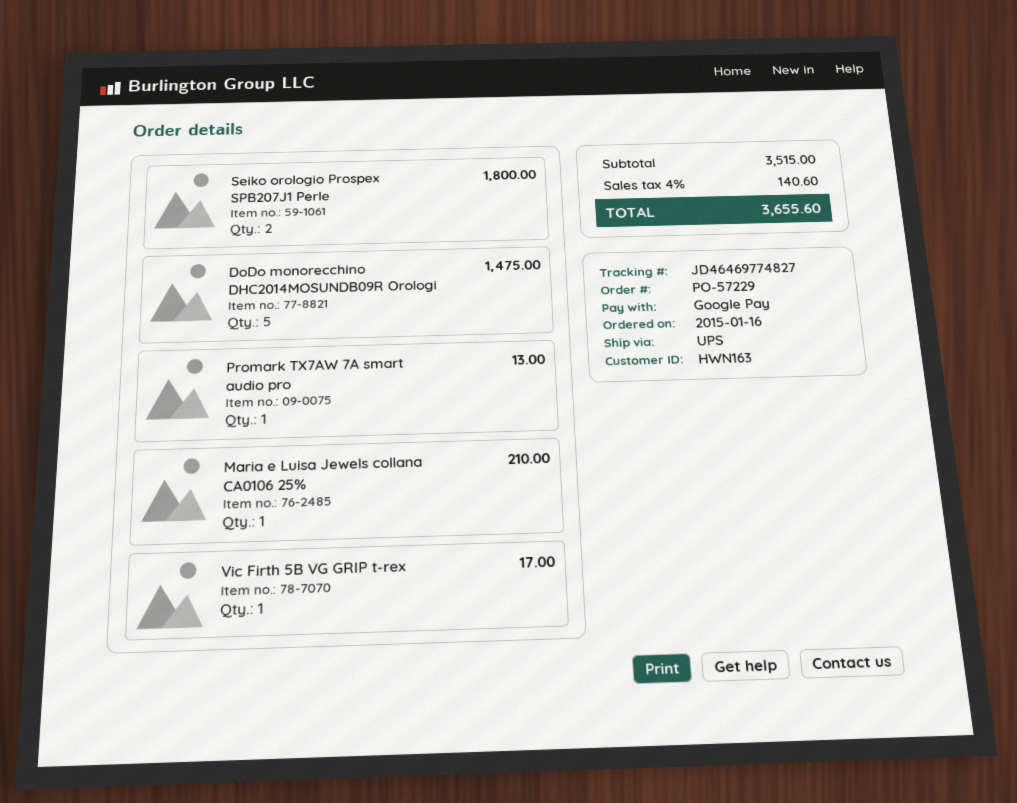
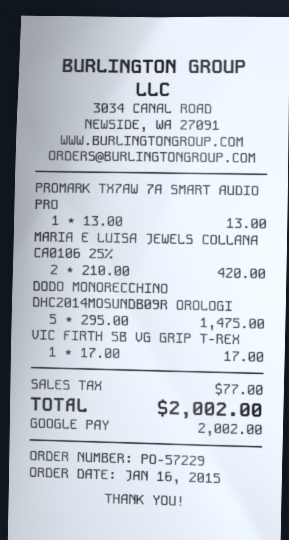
Seiko orologio Prospex SPB207J1 Perle: 2 for 1800.00 -> none
Maria e Luisa Jewels collana CA0106 25%: 1 for 210.00 -> 2 for 420.00
tax: 140.60 -> 77.00
total: 3655.60 -> 2002.00

